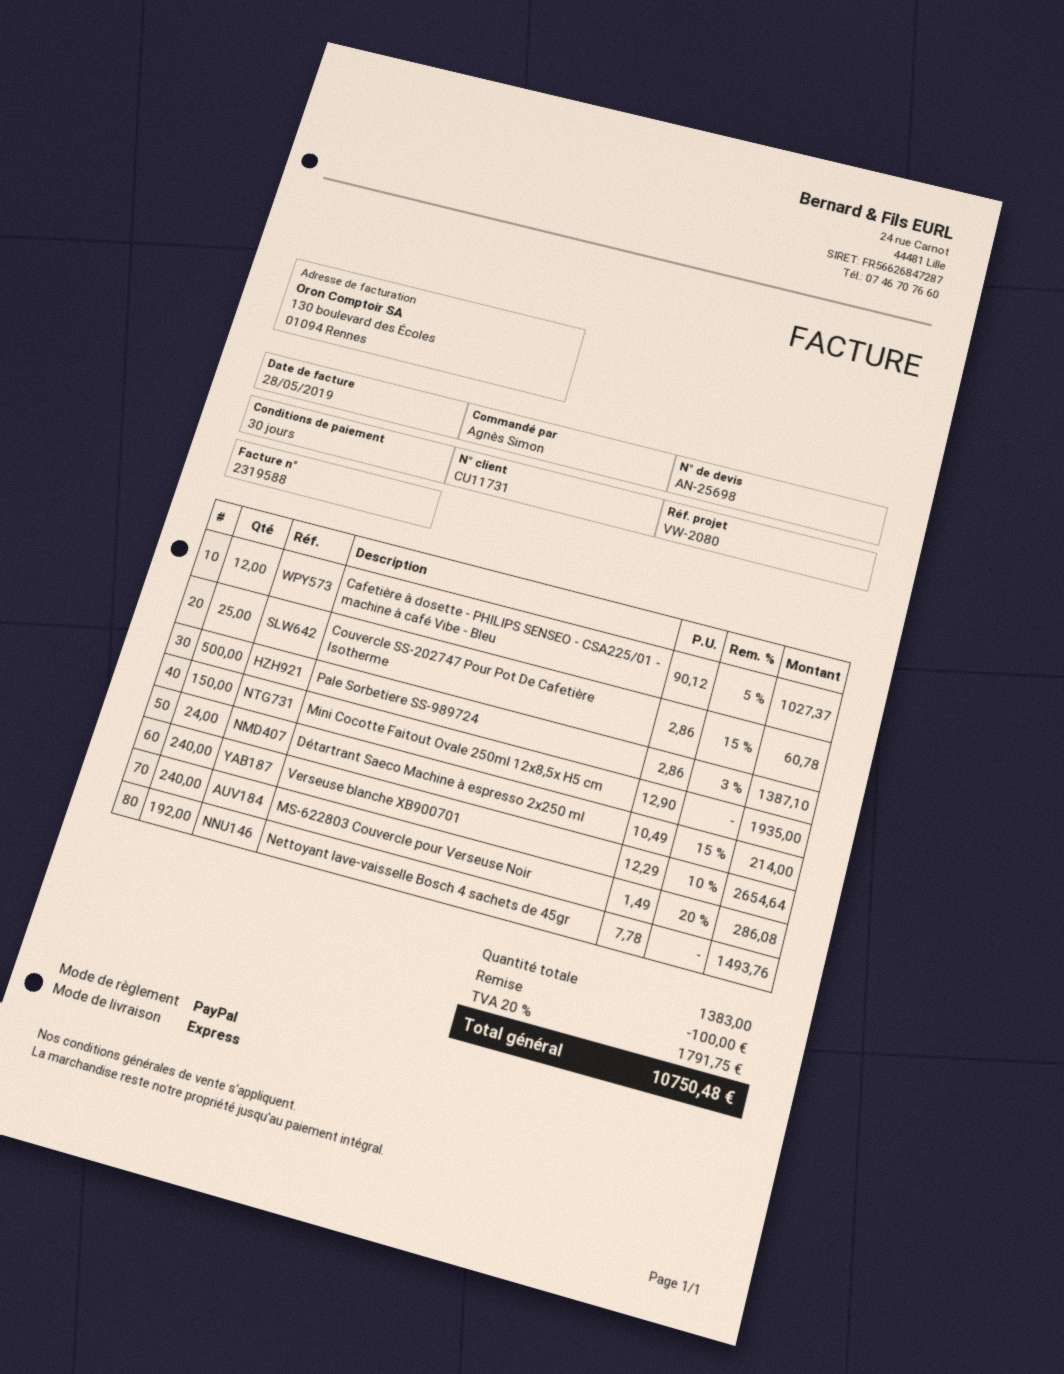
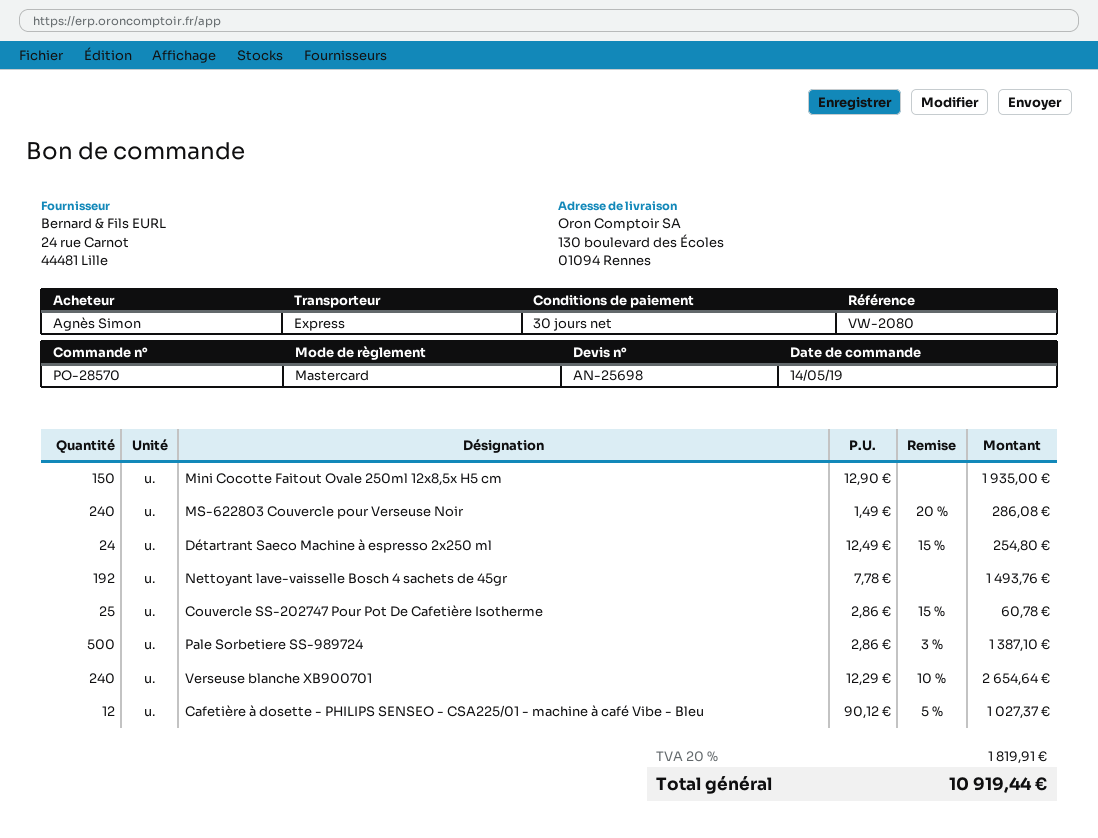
payment method: PayPal -> Mastercard
Détartrant Saeco Machine à espresso 2x250 ml: 24 x 10.49 - 15% = 214.00 -> 24 x 12.49 - 15% = 254.80
discount: 100.00 -> none
tax: 20% = 1791.75 -> 20% = 1819.91
total: 10750.48 -> 10919.44

